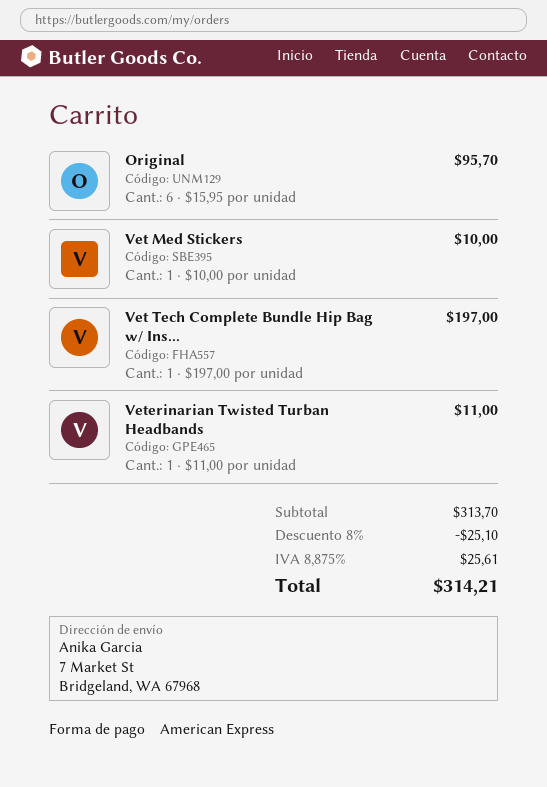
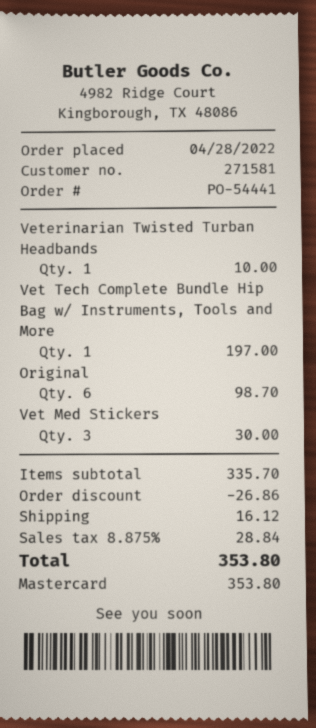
payment method: American Express -> Mastercard
Original: 6 for 95.70 -> 6 for 98.70
Vet Med Stickers: 1 for 10.00 -> 3 for 30.00
Veterinarian Twisted Turban Headbands: 1 for 11.00 -> 1 for 10.00
subtotal: 313.70 -> 335.70
discount: 25.10 -> 26.86
shipping: none -> 16.12
tax: 8.875% = 25.61 -> 8.875% = 28.84
total: 314.21 -> 353.80

